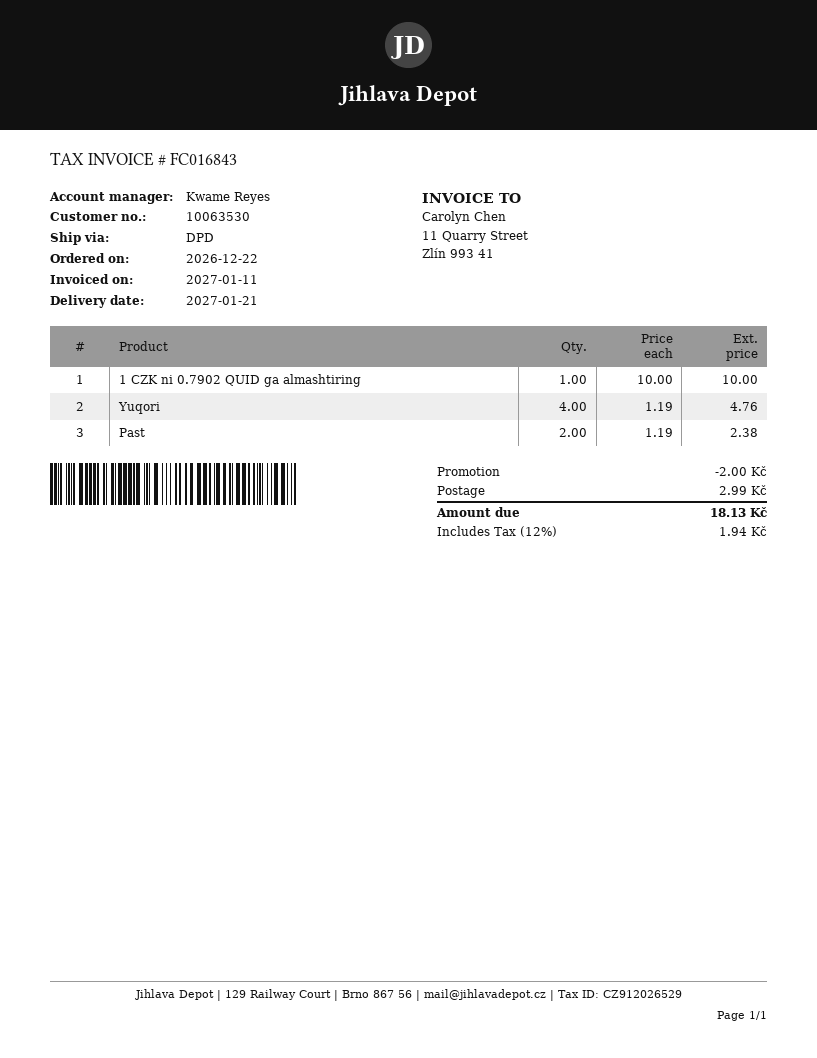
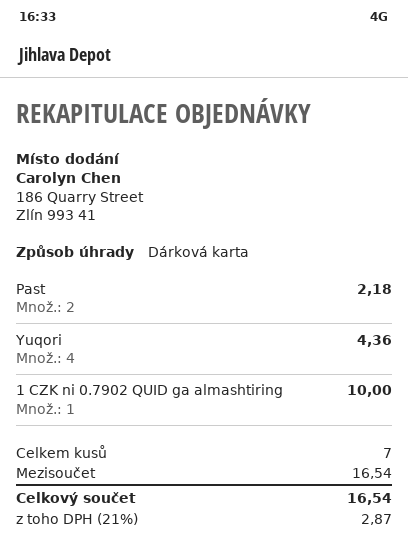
Yuqori: 4 for 4.76 -> 4 for 4.36
Past: 2 for 2.38 -> 2 for 2.18
discount: 2.00 -> none
shipping: 2.99 -> none
tax: 12% = 1.94 -> 21% = 2.87
total: 18.13 -> 16.54

